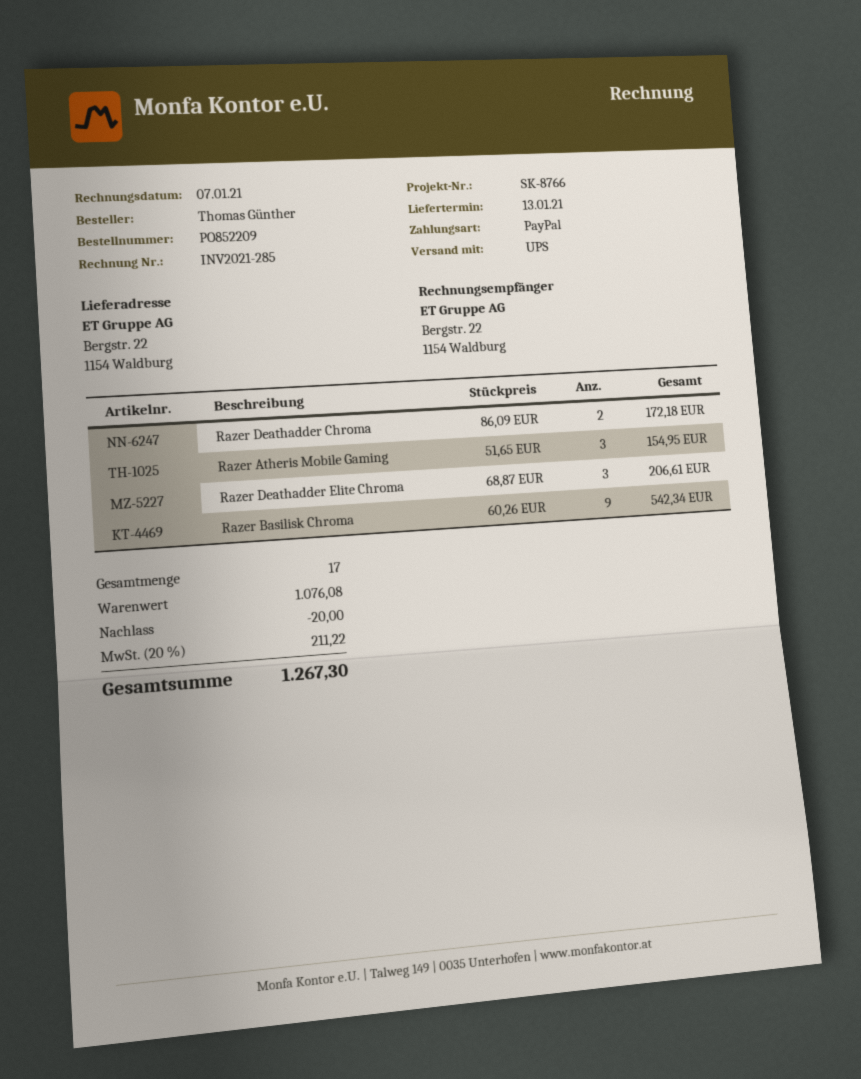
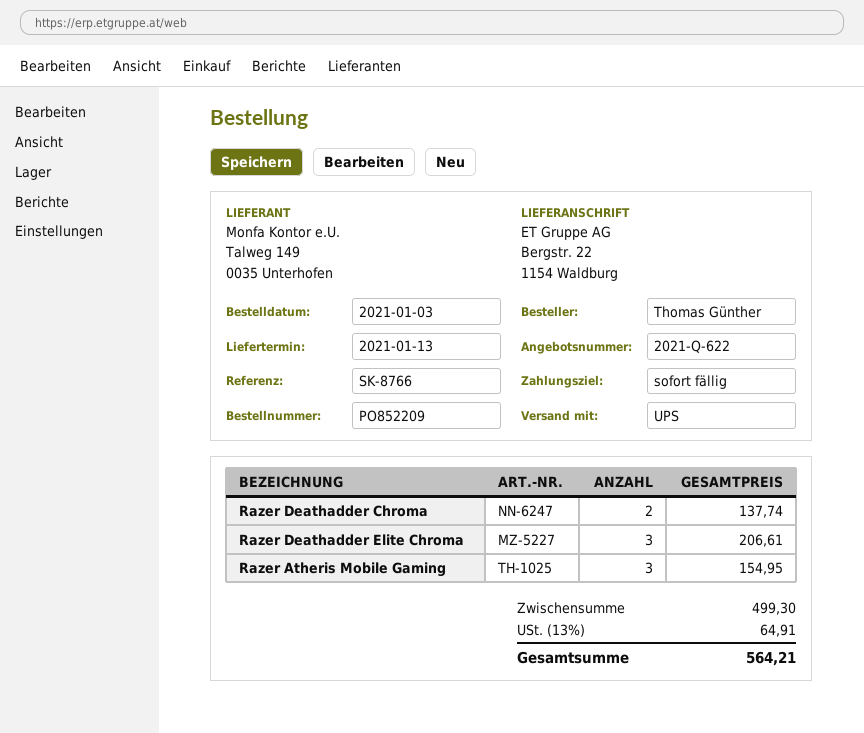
Razer Deathadder Chroma: 2 for 172.18 -> 2 for 137.74
Razer Basilisk Chroma: 9 for 542.34 -> none
subtotal: 1076.08 -> 499.30
discount: 20.00 -> none
tax: 20% = 211.22 -> 13% = 64.91
total: 1267.30 -> 564.21

